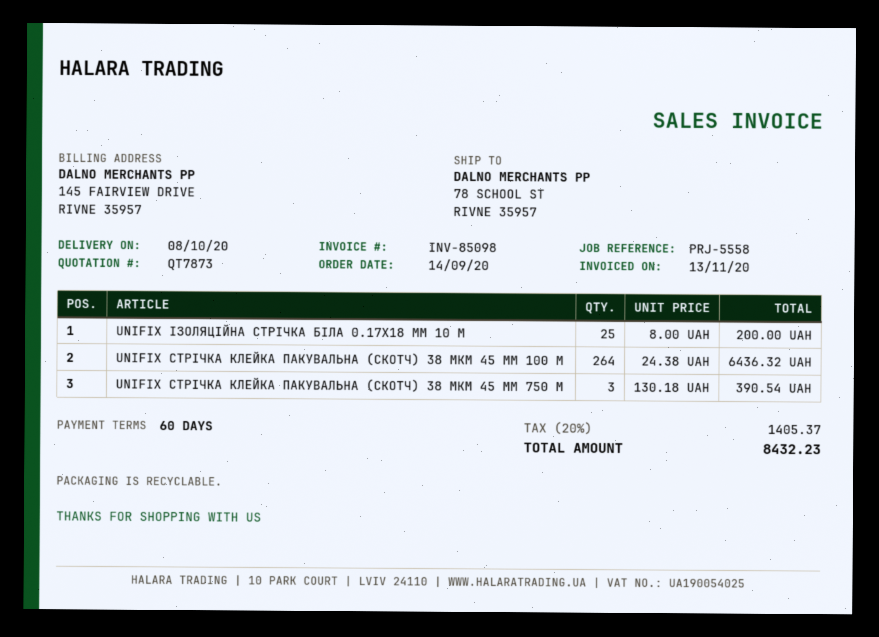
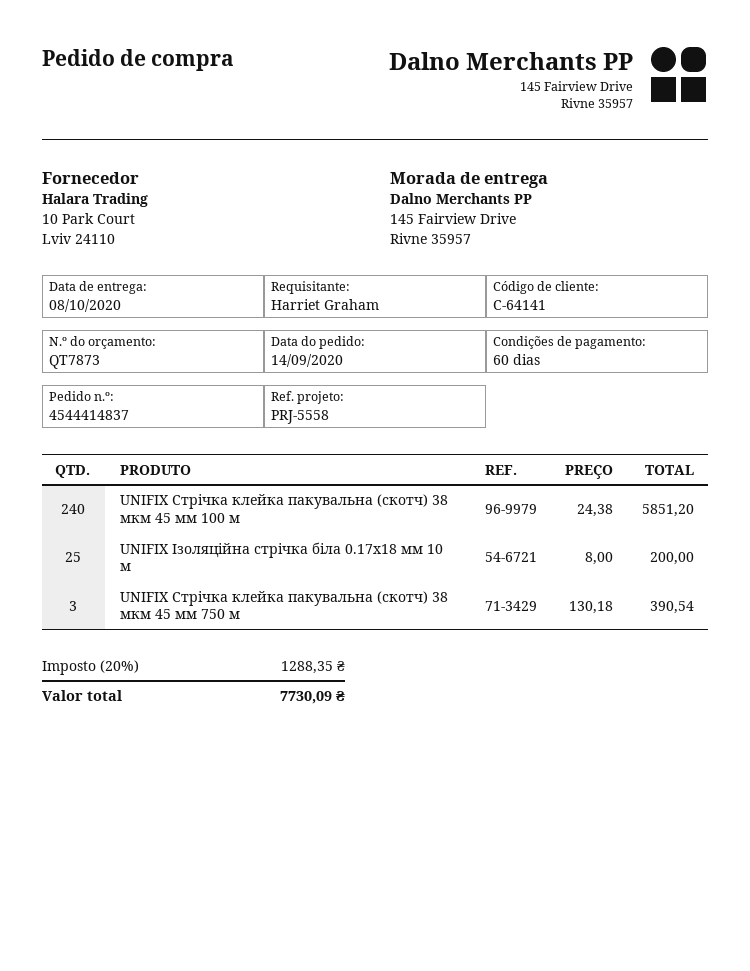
ship to: 78 SCHOOL ST, RIVNE 35957 -> 145 Fairview Drive, Rivne 35957
UNIFIX СТРІЧКА КЛЕЙКА ПАКУВАЛЬНА (СКОТЧ) 38 МКМ 45 ММ 100 М: 264 x 24.38 = 6436.32 -> 240 x 24.38 = 5851.20
tax: 20% = 1405.37 -> 20% = 1288.35
total: 8432.23 -> 7730.09

